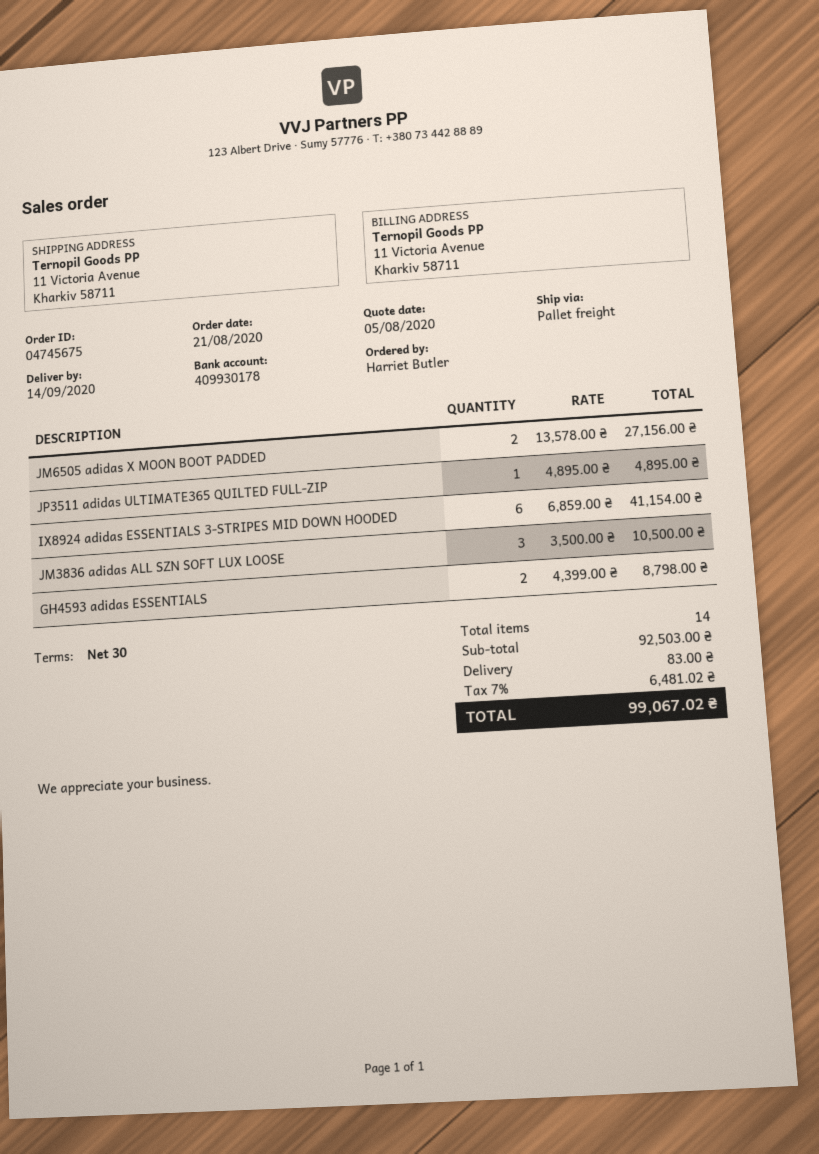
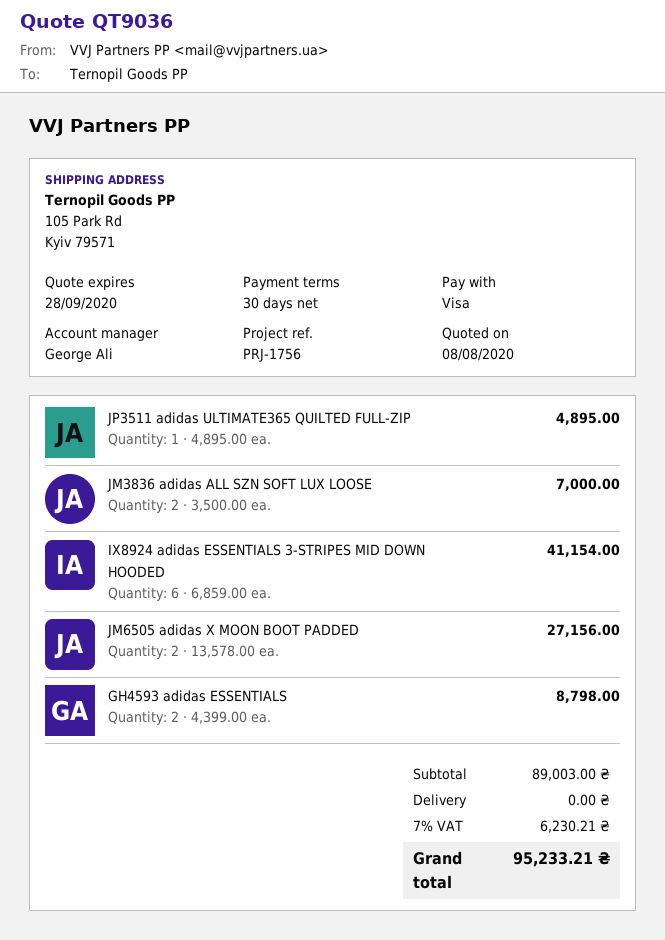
quote date: 2020-08-05 -> 2020-08-08
ship to: 11 Victoria Avenue, Kharkiv 58711 -> 105 Park Rd, Kyiv 79571
JM3836 adidas ALL SZN SOFT LUX LOOSE: 3 x 3500.00 = 10500.00 -> 2 x 3500.00 = 7000.00
subtotal: 92503.00 -> 89003.00
shipping: 83.00 -> 0.00
tax: 7% = 6481.02 -> 7% = 6230.21
total: 99067.02 -> 95233.21

